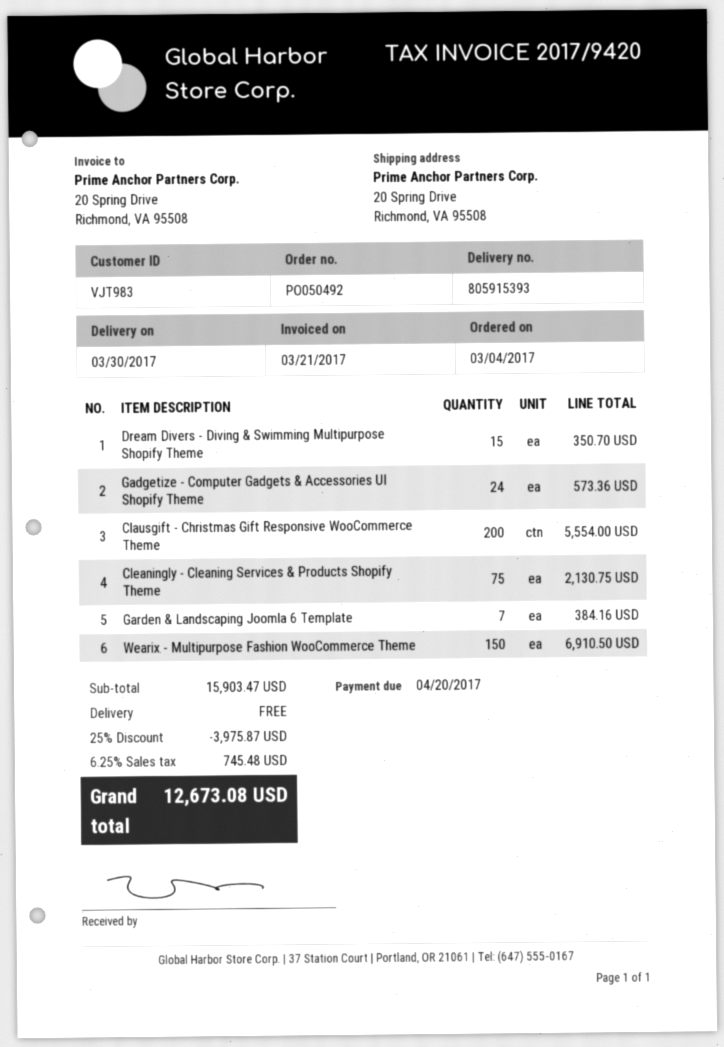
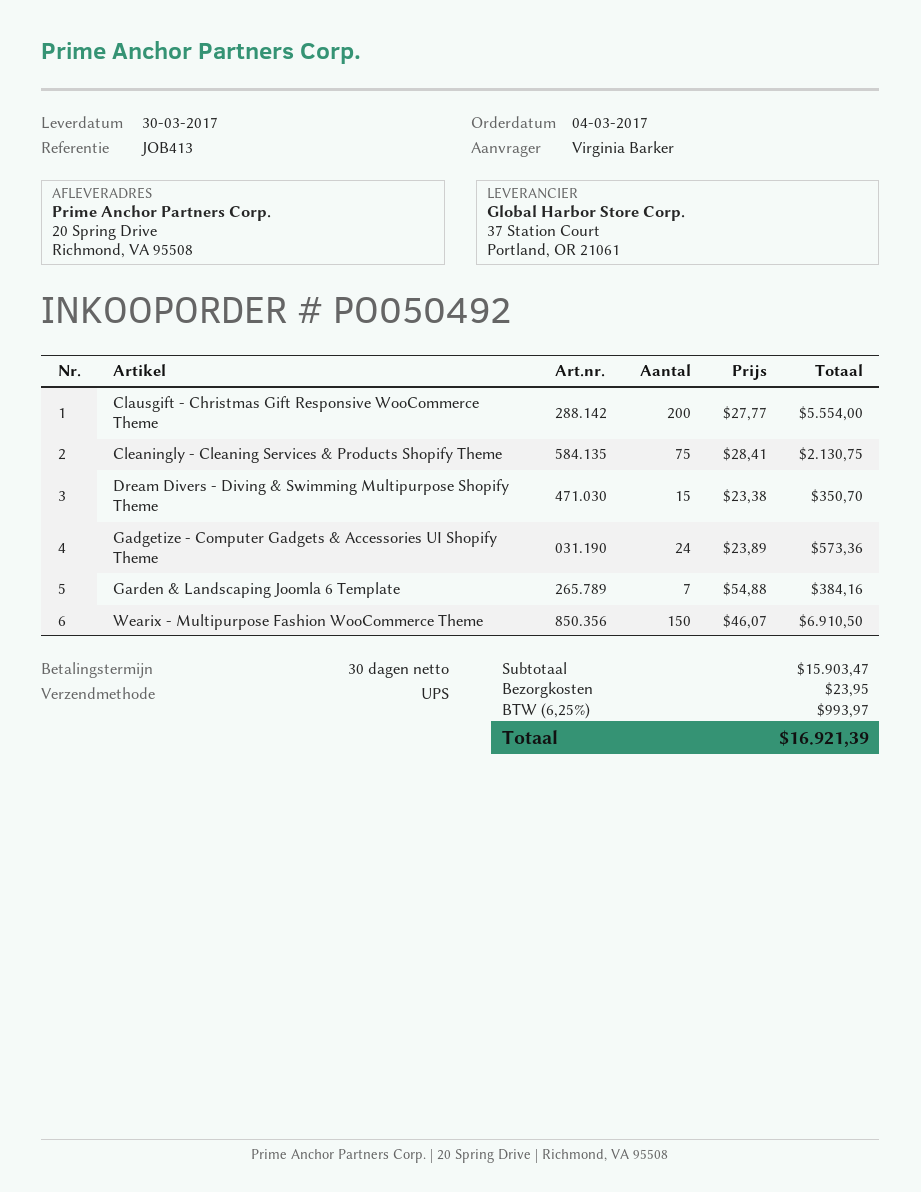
discount: 25% = 3975.87 -> none
shipping: 0.00 -> 23.95
tax: 6.25% = 745.48 -> 6.25% = 993.97
total: 12673.08 -> 16921.39

